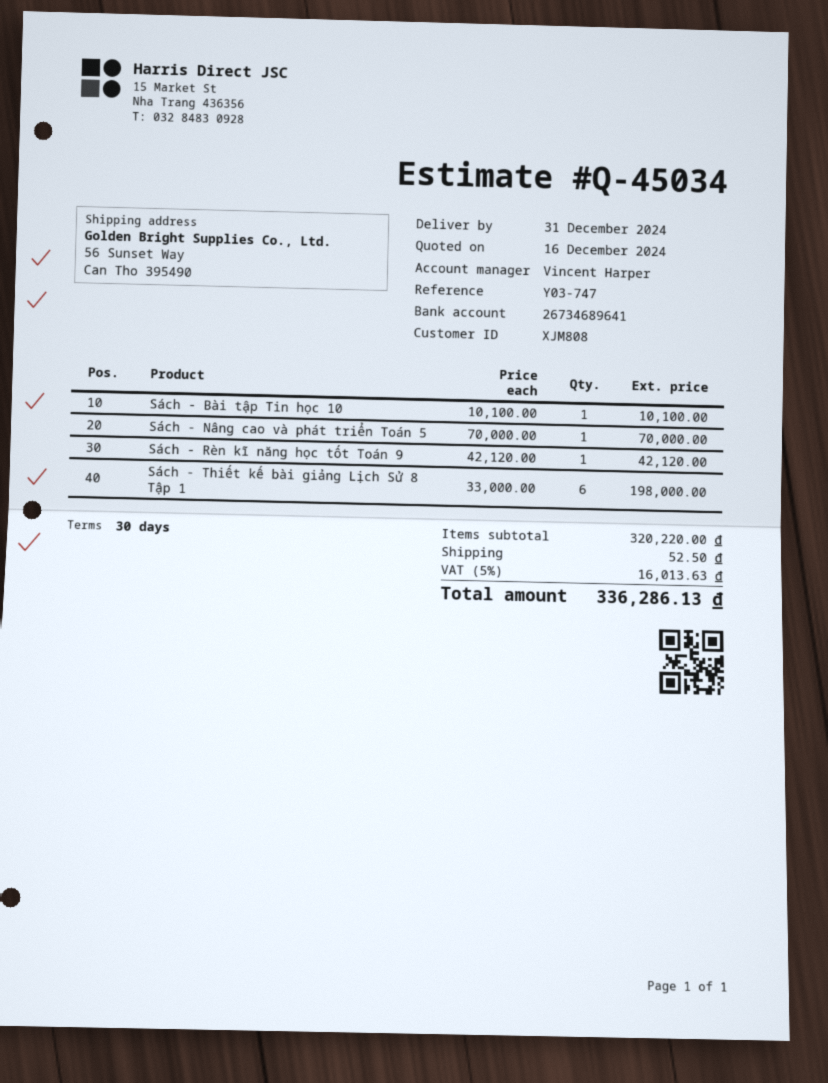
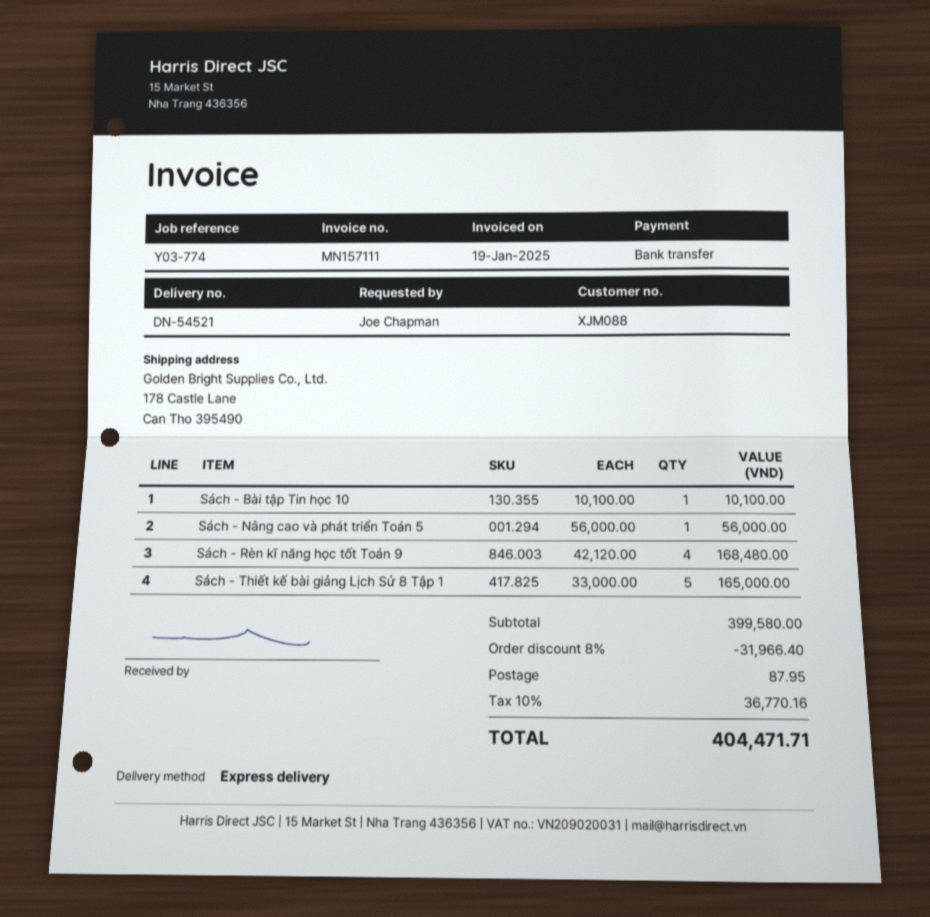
customer number: XJM808 -> XJM088
reference: Y03-747 -> Y03-774
ship to: 56 Sunset Way, Can Tho 395490 -> 178 Castle Lane, Can Tho 395490
Sách - Nâng cao và phát triển Toán 5: 1 x 70000.00 = 70000.00 -> 1 x 56000.00 = 56000.00
Sách - Rèn kĩ năng học tốt Toán 9: 1 x 42120.00 = 42120.00 -> 4 x 42120.00 = 168480.00
Sách - Thiết kế bài giảng Lịch Sử 8 Tập 1: 6 x 33000.00 = 198000.00 -> 5 x 33000.00 = 165000.00
subtotal: 320220.00 -> 399580.00
discount: none -> 8% = 31966.40
shipping: 52.50 -> 87.95
tax: 5% = 16013.63 -> 10% = 36770.16
total: 336286.13 -> 404471.71

